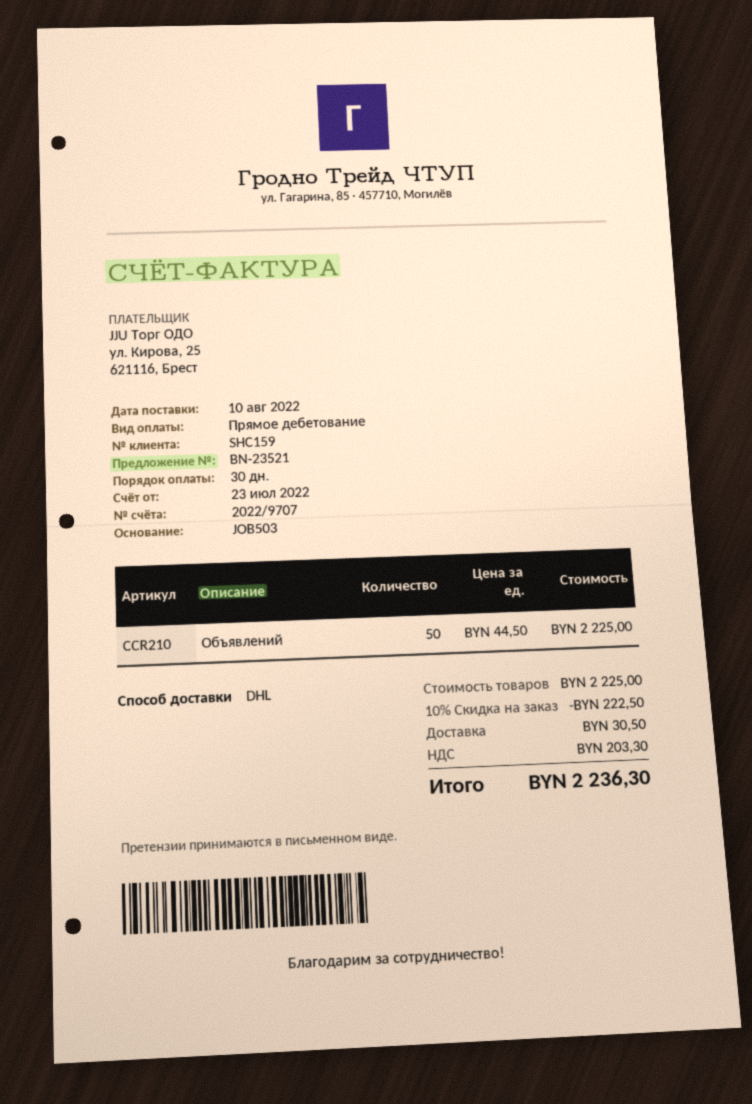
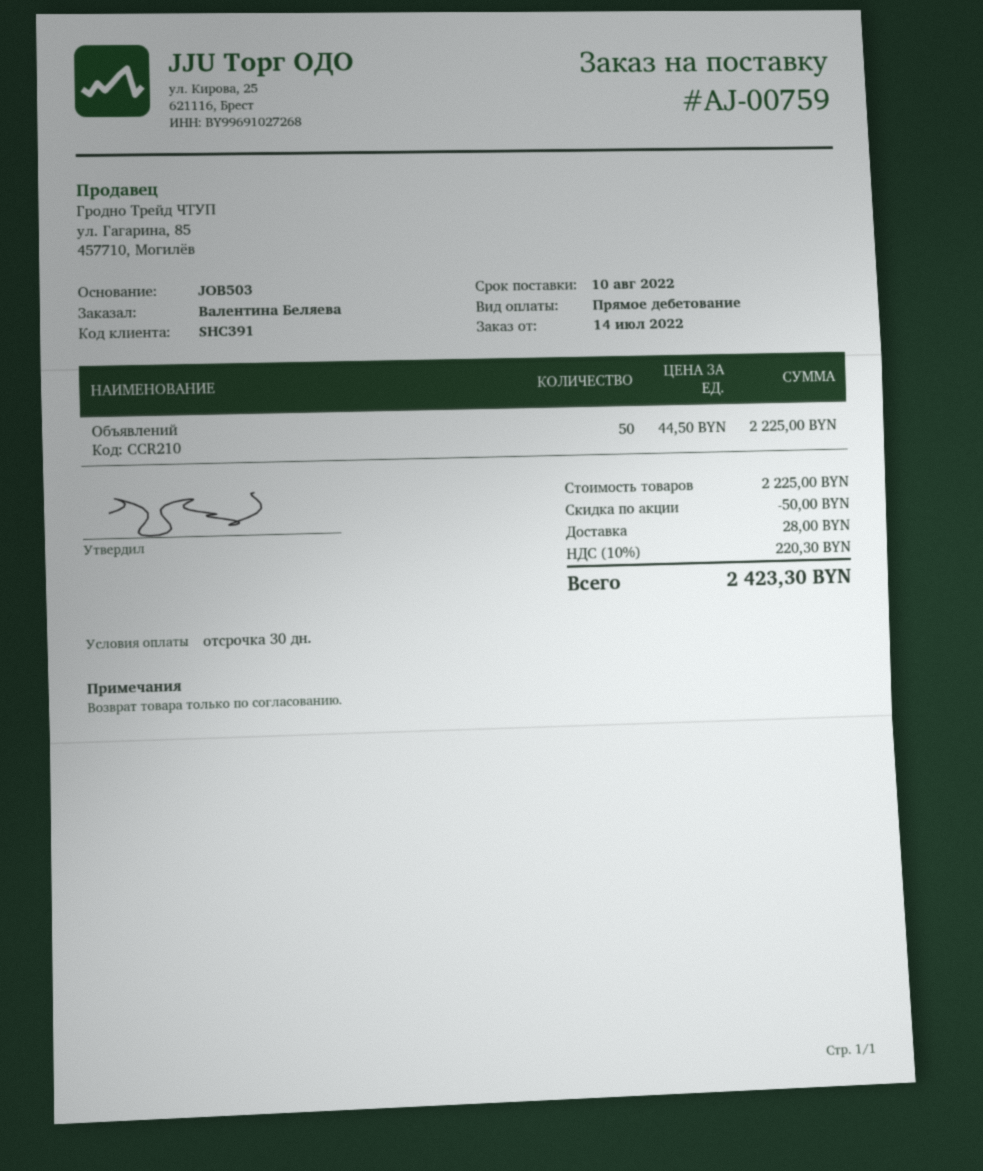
customer number: SHC159 -> SHC391
discount: 222.50 -> 50.00
shipping: 30.50 -> 28.00
tax: 203.30 -> 220.30
total: 2236.30 -> 2423.30

